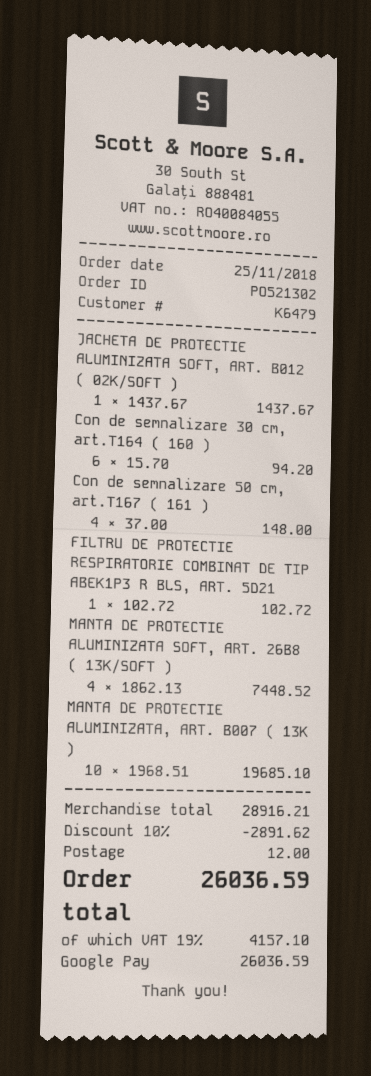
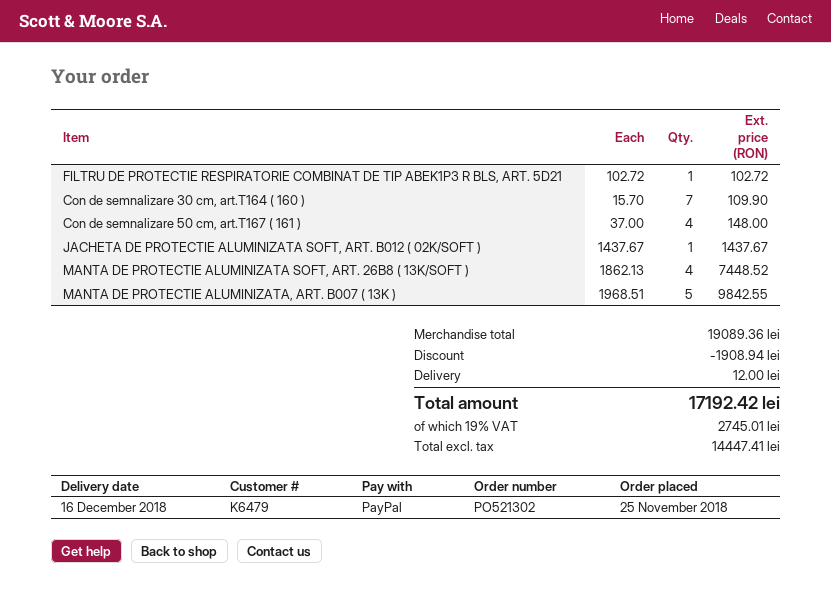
payment method: Google Pay -> PayPal
Con de semnalizare 30 cm, art.T164 ( 160 ): 6 x 15.70 = 94.20 -> 7 x 15.70 = 109.90
MANTA DE PROTECTIE ALUMINIZATA, ART. B007 ( 13K ): 10 x 1968.51 = 19685.10 -> 5 x 1968.51 = 9842.55
subtotal: 28916.21 -> 19089.36
discount: 2891.62 -> 1908.94
tax: 19% = 4157.10 -> 19% = 2745.01
total: 26036.59 -> 17192.42

